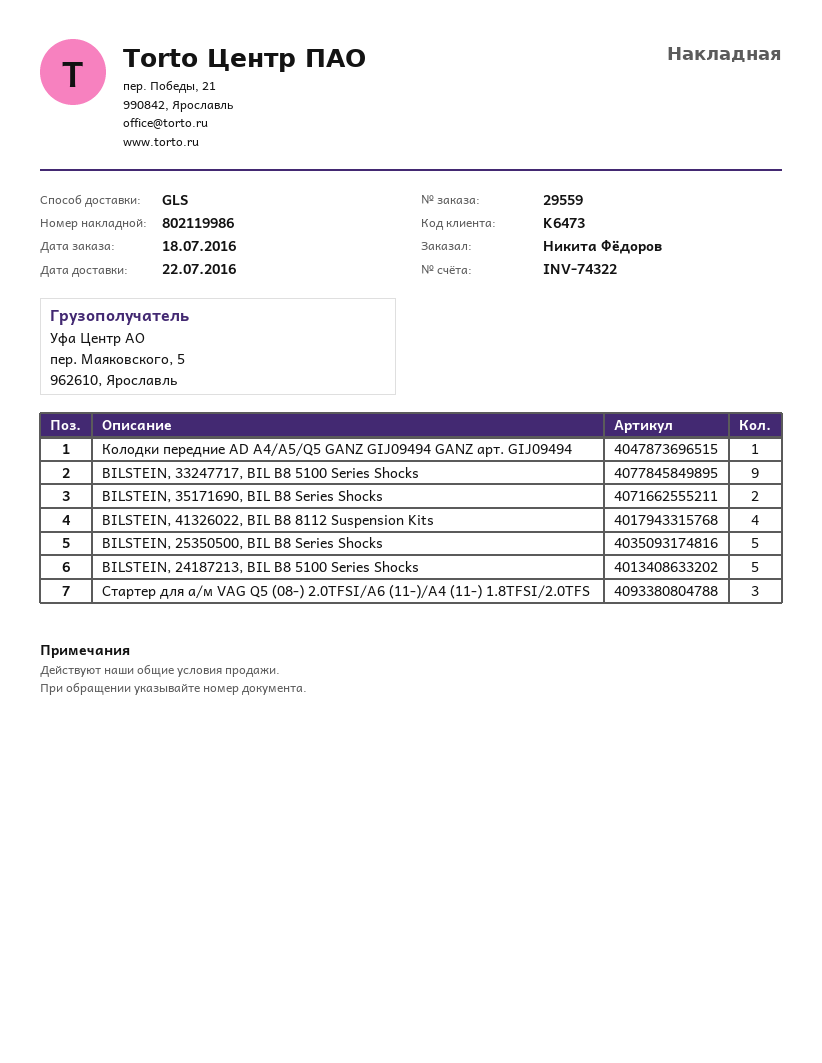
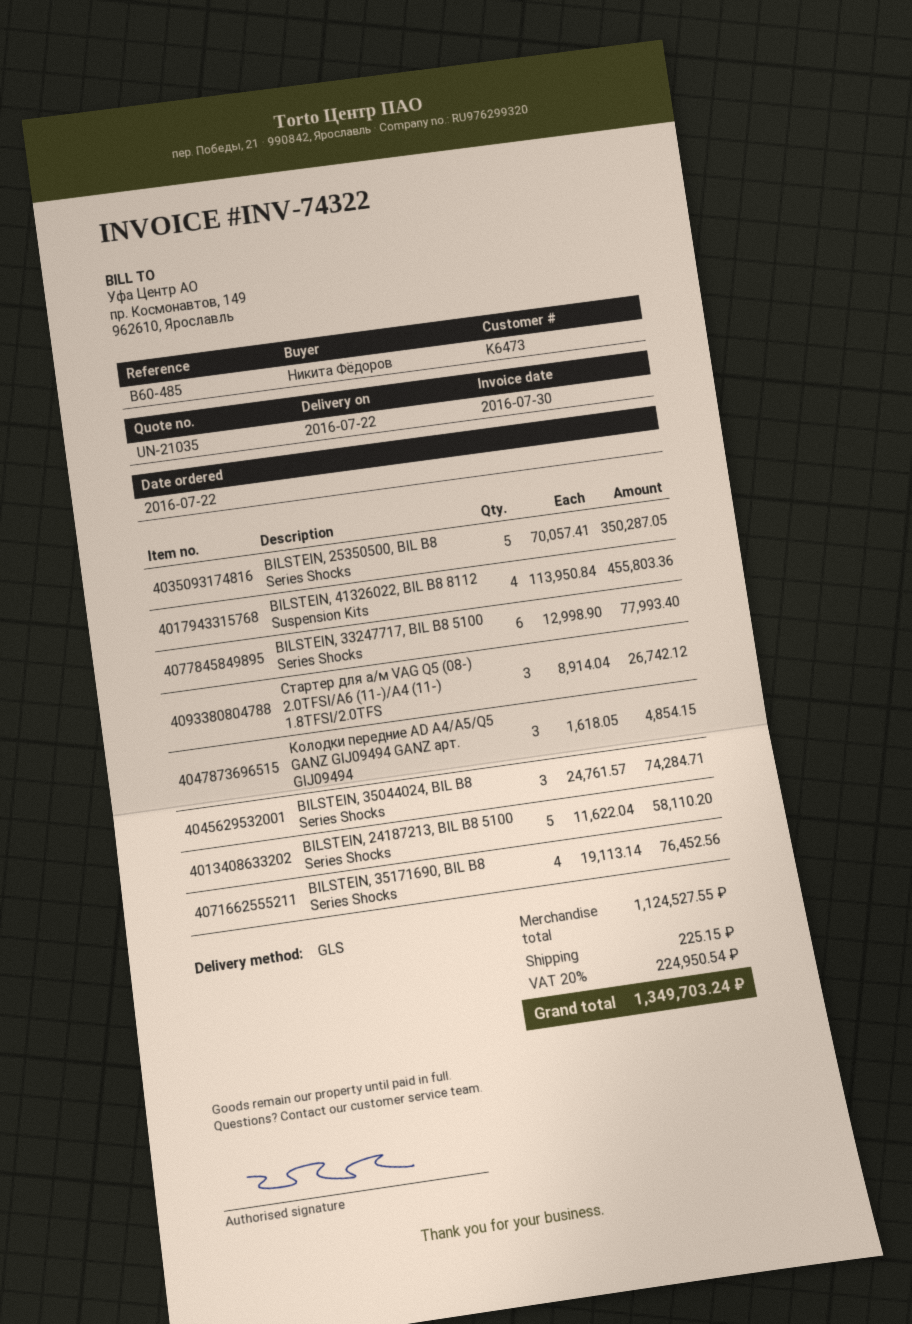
order date: 2016-07-18 -> 2016-07-22
Колодки передние AD A4/A5/Q5 GANZ GIJ09494 GANZ арт. GIJ09494: 1 -> 3
BILSTEIN, 33247717, BIL B8 5100 Series Shocks: 9 -> 6
BILSTEIN, 35171690, BIL B8 Series Shocks: 2 -> 4
BILSTEIN, 35044024, BIL B8 Series Shocks: none -> 3

